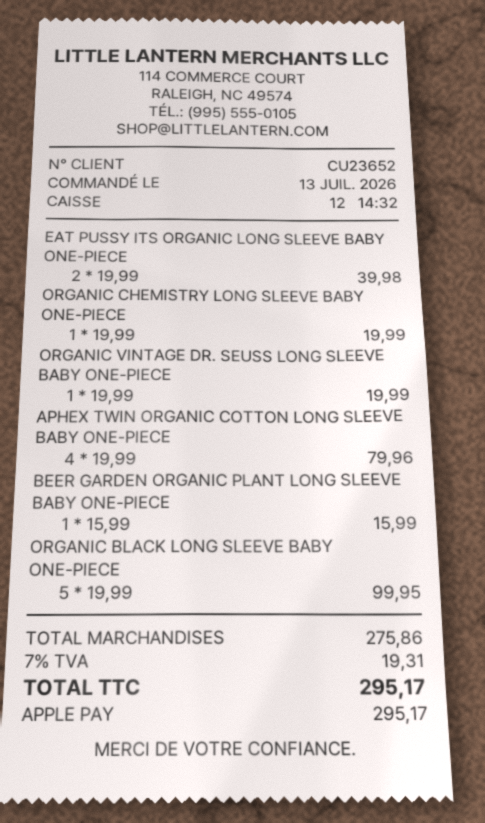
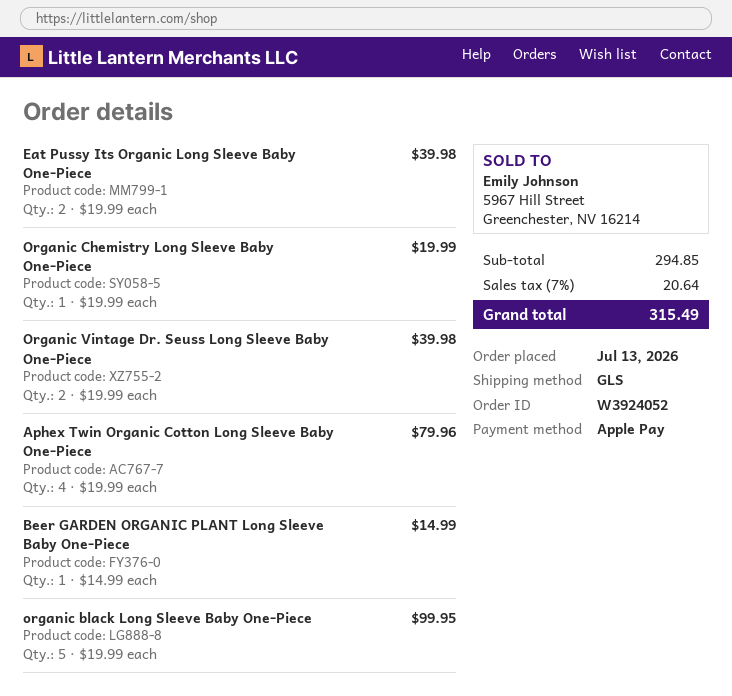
ORGANIC VINTAGE DR. SEUSS LONG SLEEVE BABY ONE-PIECE: 1 x 19.99 = 19.99 -> 2 x 19.99 = 39.98
BEER GARDEN ORGANIC PLANT LONG SLEEVE BABY ONE-PIECE: 1 x 15.99 = 15.99 -> 1 x 14.99 = 14.99
subtotal: 275.86 -> 294.85
tax: 7% = 19.31 -> 7% = 20.64
total: 295.17 -> 315.49

